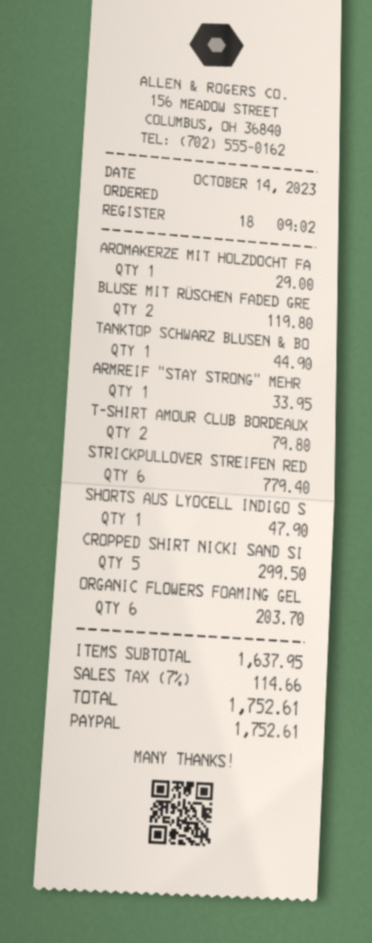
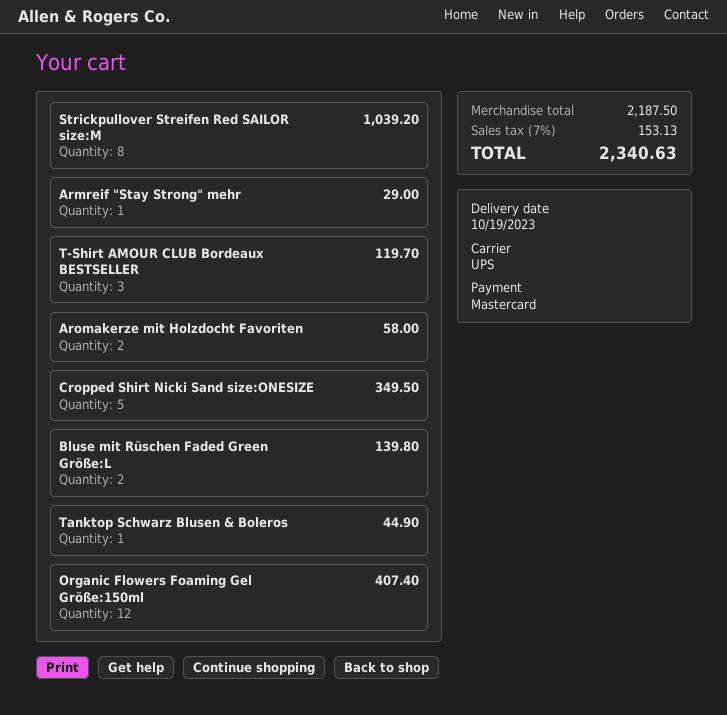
payment method: PayPal -> Mastercard
AROMAKERZE MIT HOLZDOCHT FA: 1 for 29.00 -> 2 for 58.00
BLUSE MIT RÜSCHEN FADED GRE: 2 for 119.80 -> 2 for 139.80
ARMREIF "STAY STRONG" MEHR: 1 for 33.95 -> 1 for 29.00
T-SHIRT AMOUR CLUB BORDEAUX: 2 for 79.80 -> 3 for 119.70
STRICKPULLOVER STREIFEN RED: 6 for 779.40 -> 8 for 1039.20
SHORTS AUS LYOCELL INDIGO S: 1 for 47.90 -> none
CROPPED SHIRT NICKI SAND SI: 5 for 299.50 -> 5 for 349.50
ORGANIC FLOWERS FOAMING GEL: 6 for 203.70 -> 12 for 407.40
subtotal: 1637.95 -> 2187.50
tax: 7% = 114.66 -> 7% = 153.13
total: 1752.61 -> 2340.63

